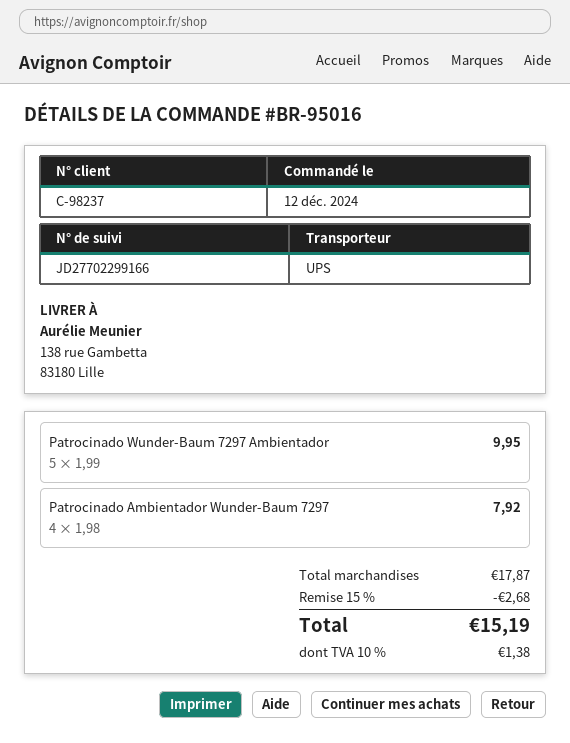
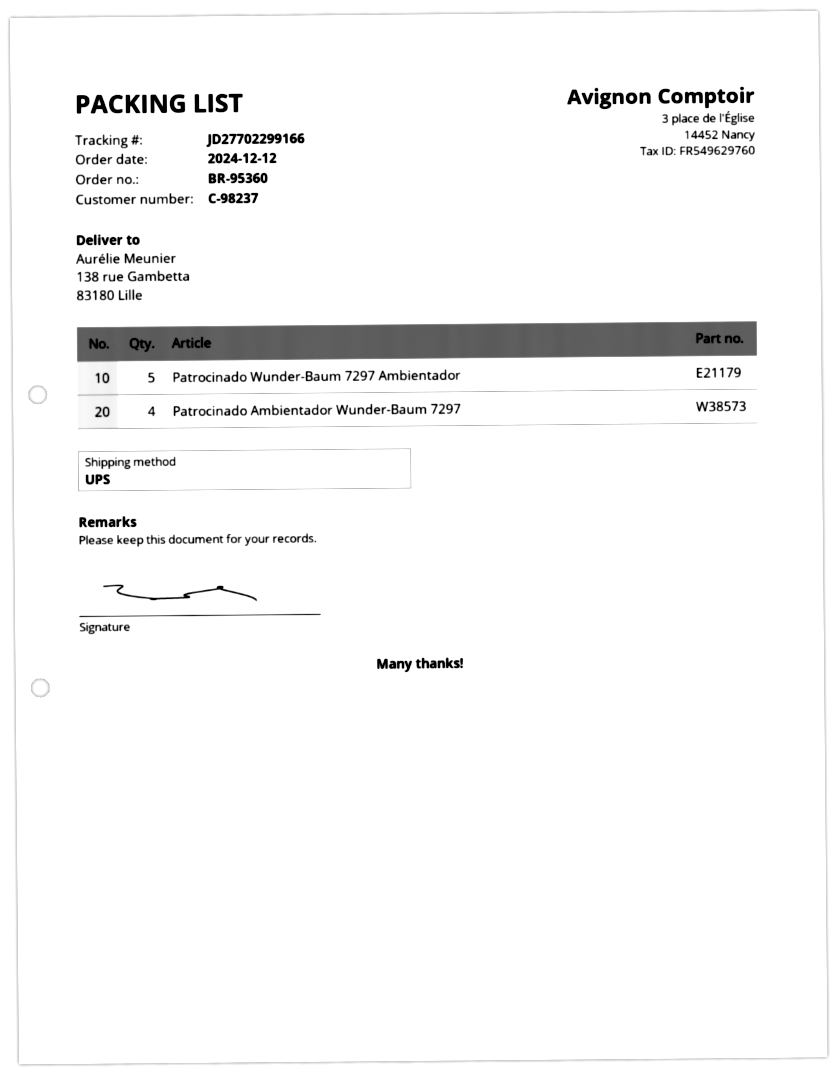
order number: BR-95016 -> BR-95360

